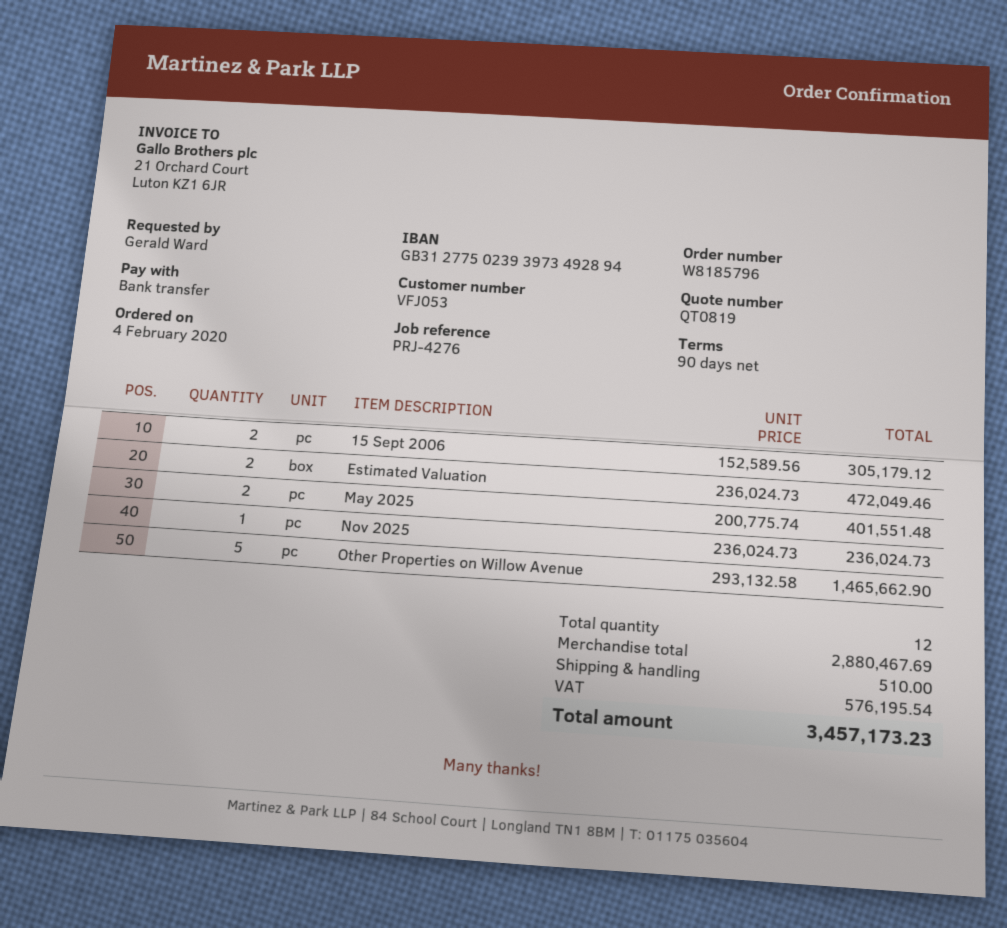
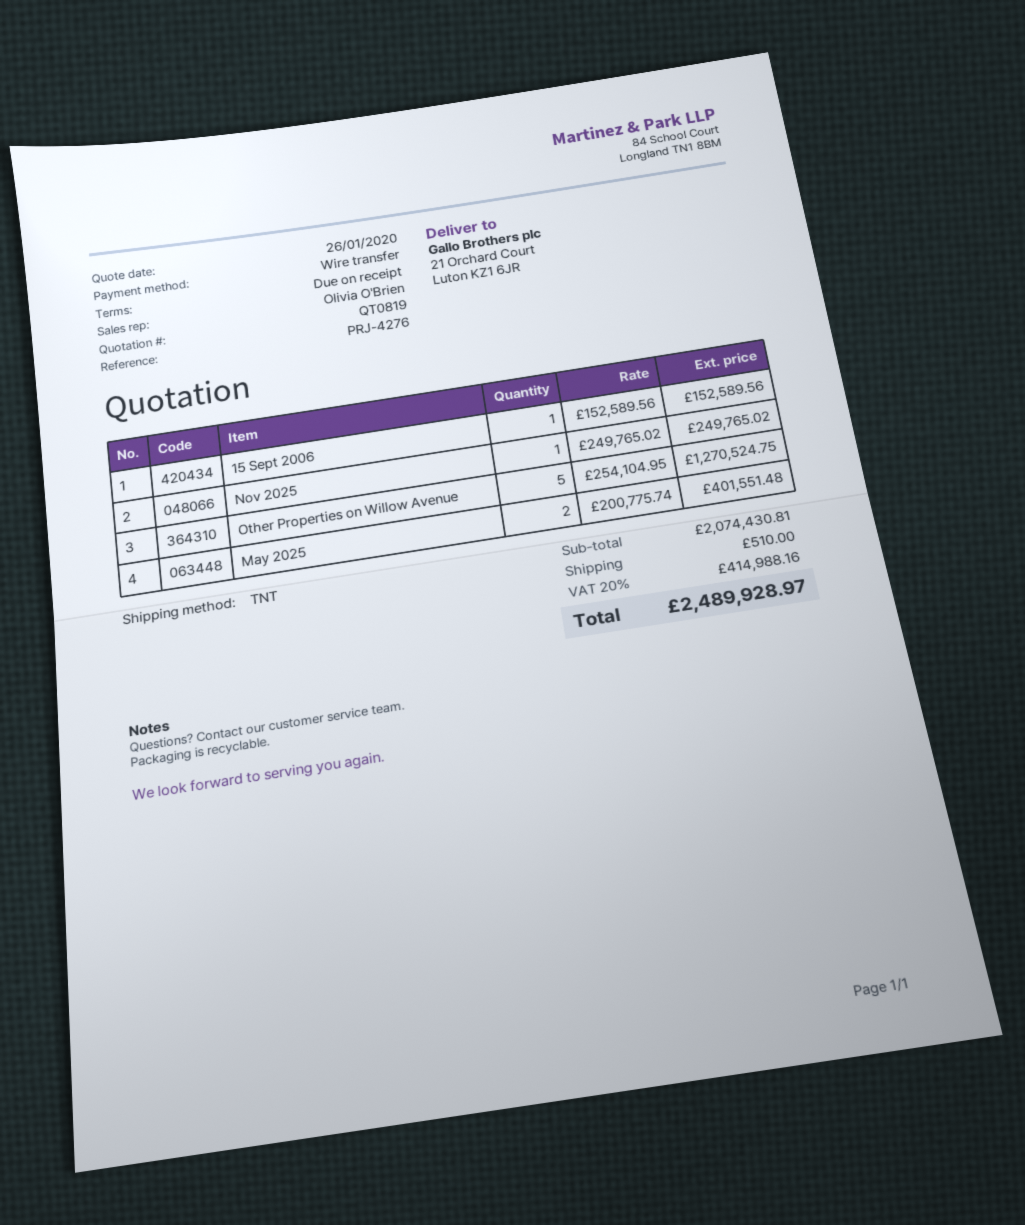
payment terms: 90 days -> on receipt
15 Sept 2006: 2 x 152589.56 = 305179.12 -> 1 x 152589.56 = 152589.56
Estimated Valuation: 2 x 236024.73 = 472049.46 -> none
Nov 2025: 1 x 236024.73 = 236024.73 -> 1 x 249765.02 = 249765.02
Other Properties on Willow Avenue: 5 x 293132.58 = 1465662.90 -> 5 x 254104.95 = 1270524.75
subtotal: 2880467.69 -> 2074430.81
tax: 576195.54 -> 414988.16
total: 3457173.23 -> 2489928.97

